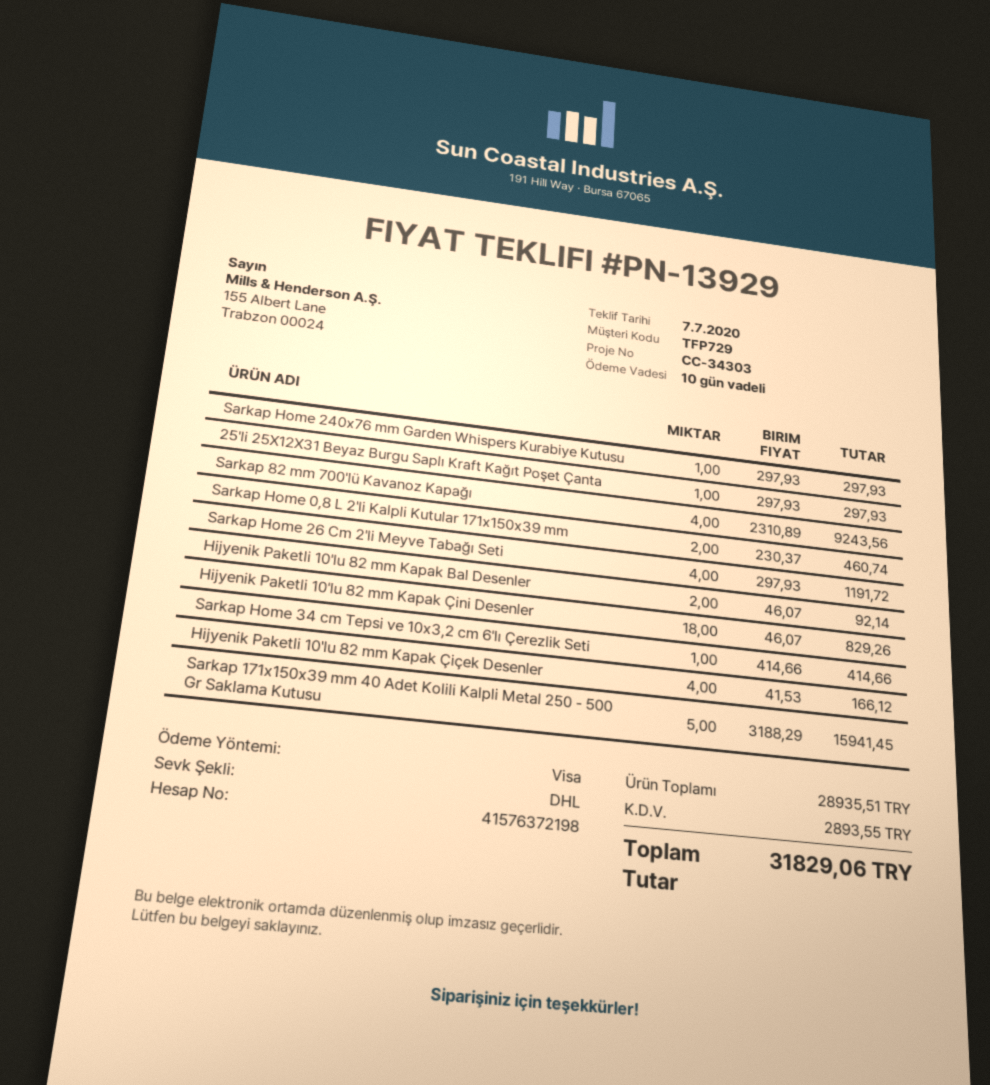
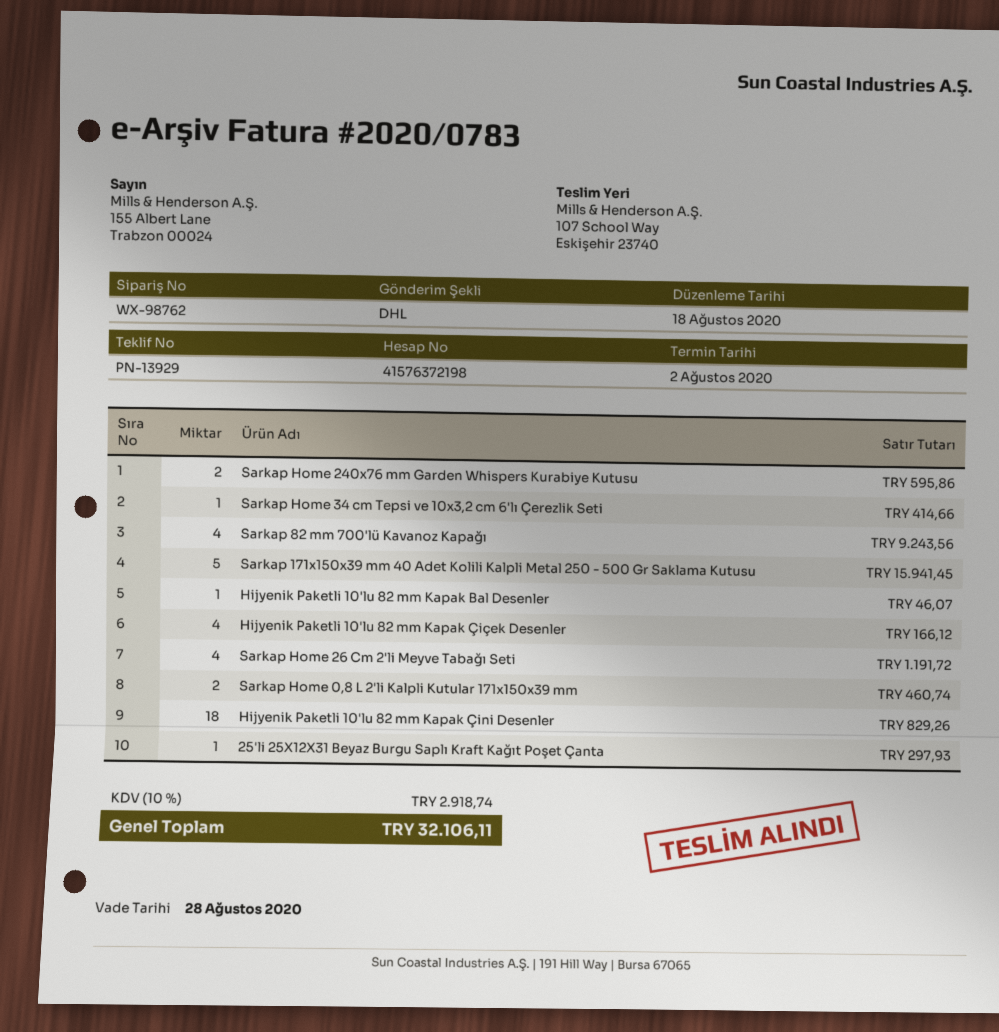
Sarkap Home 240x76 mm Garden Whispers Kurabiye Kutusu: 1 for 297.93 -> 2 for 595.86
Hijyenik Paketli 10'lu 82 mm Kapak Bal Desenler: 2 for 92.14 -> 1 for 46.07
tax: 2893.55 -> 2918.74
total: 31829.06 -> 32106.11

